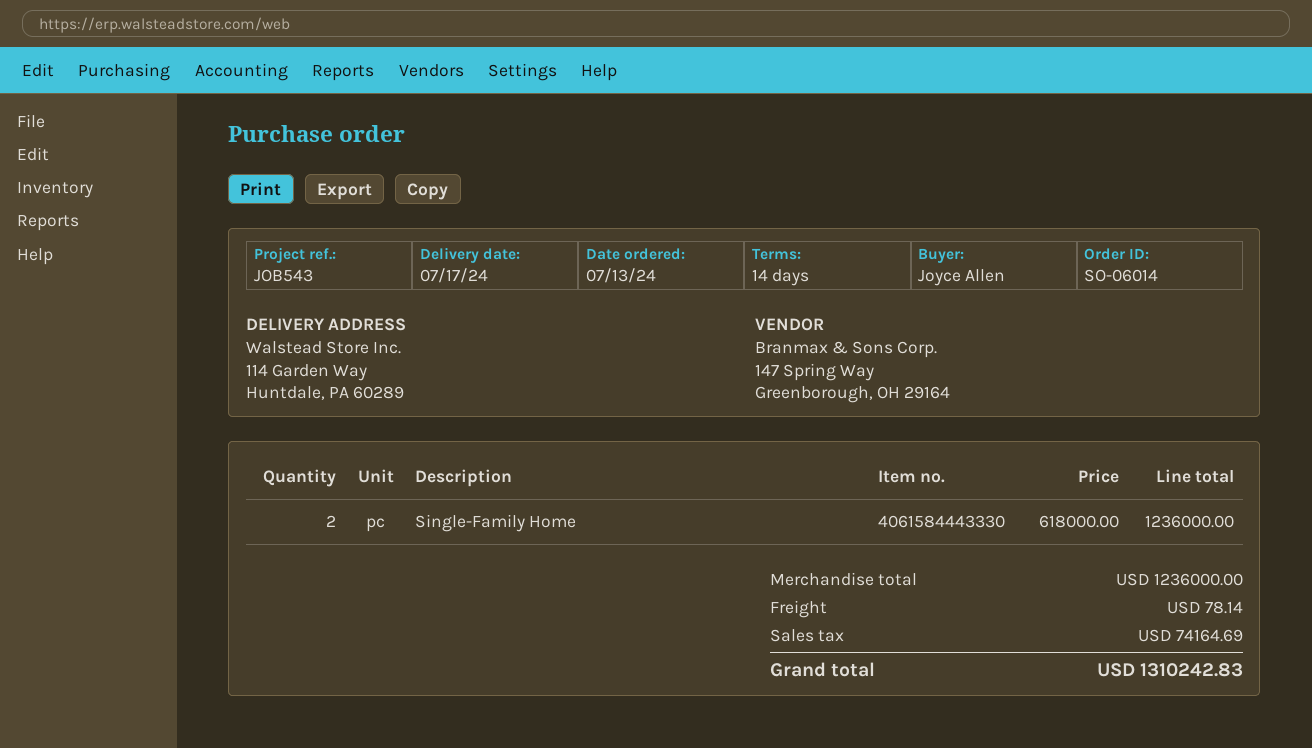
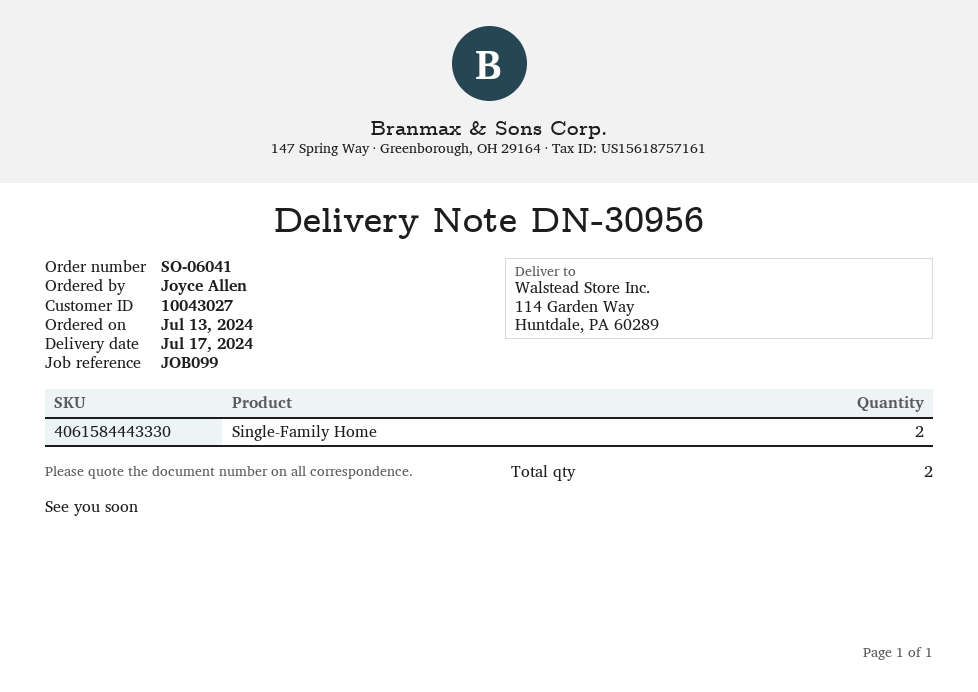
order number: SO-06014 -> SO-06041
reference: JOB543 -> JOB099

